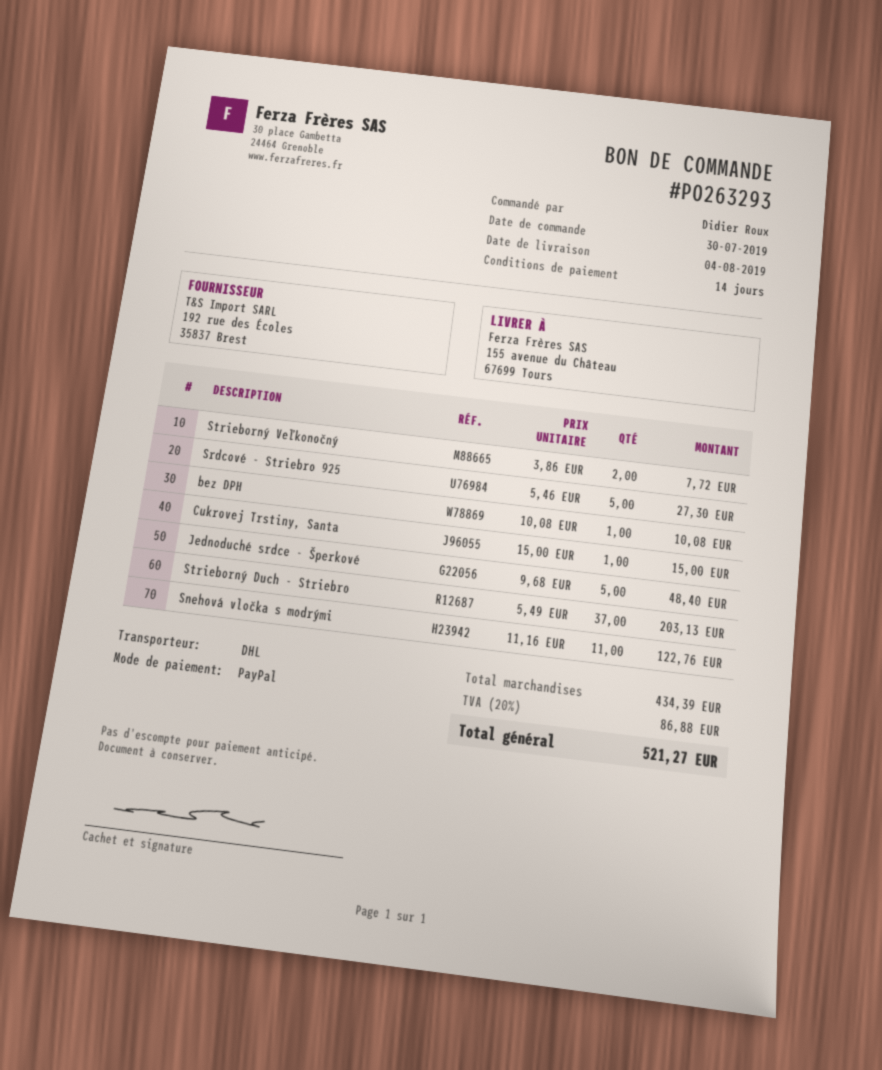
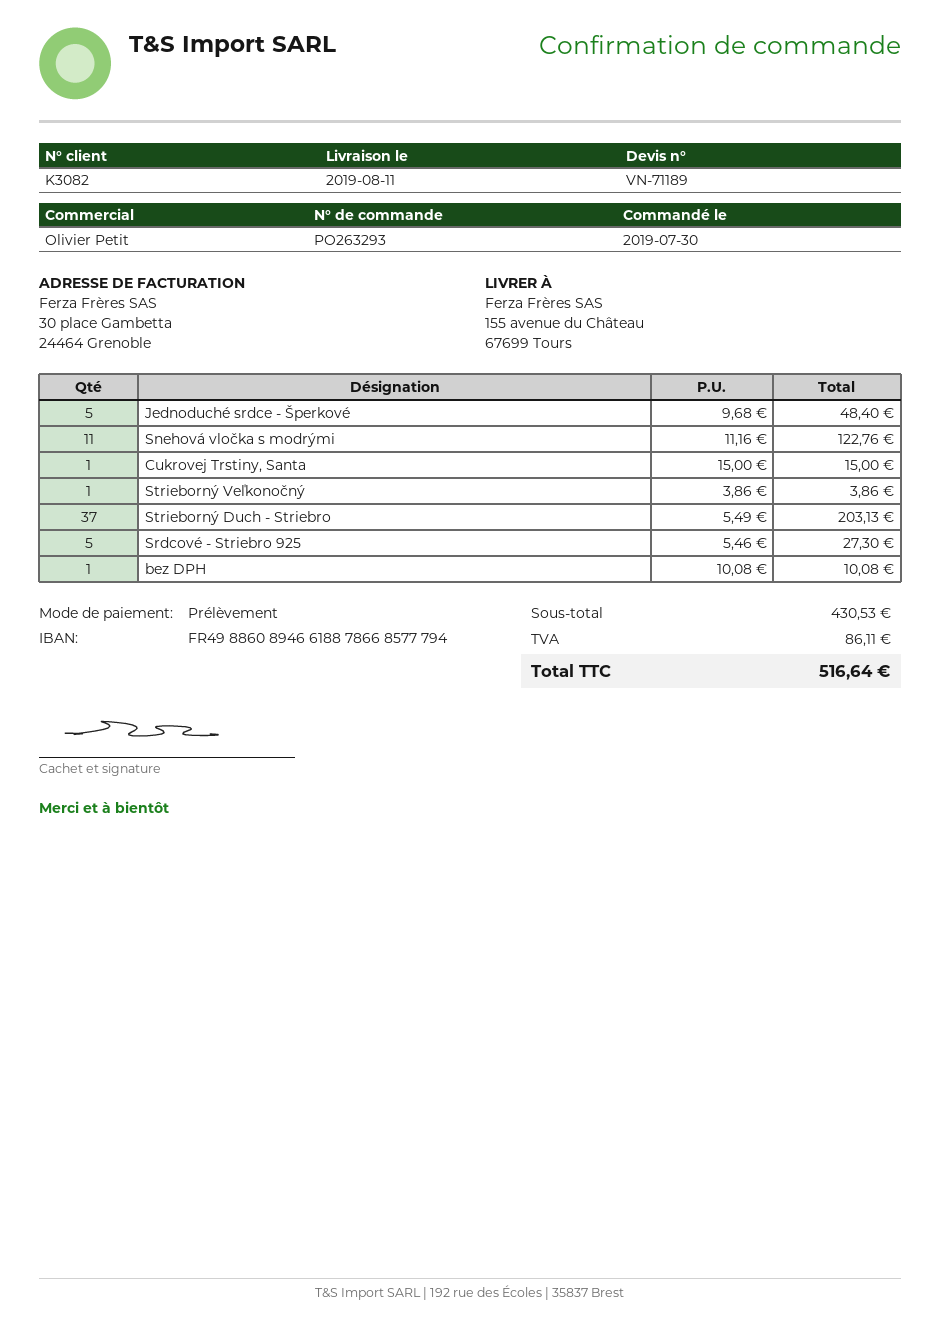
delivery date: 2019-08-04 -> 2019-08-11
payment method: PayPal -> direct debit
Strieborný Veľkonočný: 2 x 3.86 = 7.72 -> 1 x 3.86 = 3.86
subtotal: 434.39 -> 430.53
tax: 86.88 -> 86.11
total: 521.27 -> 516.64

